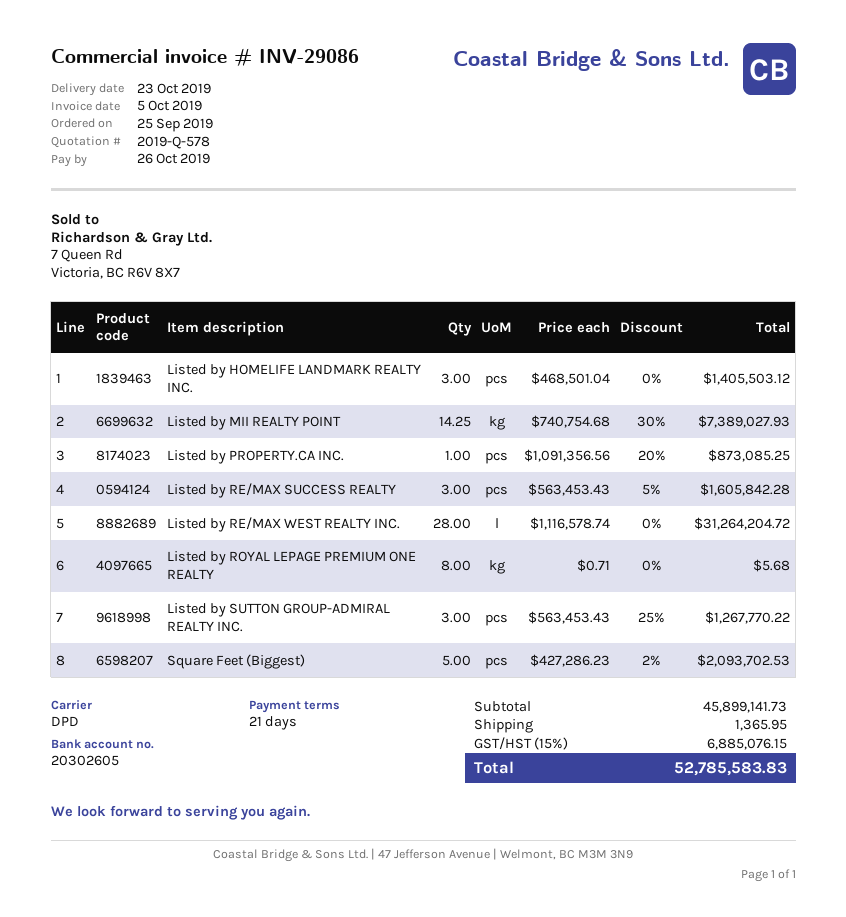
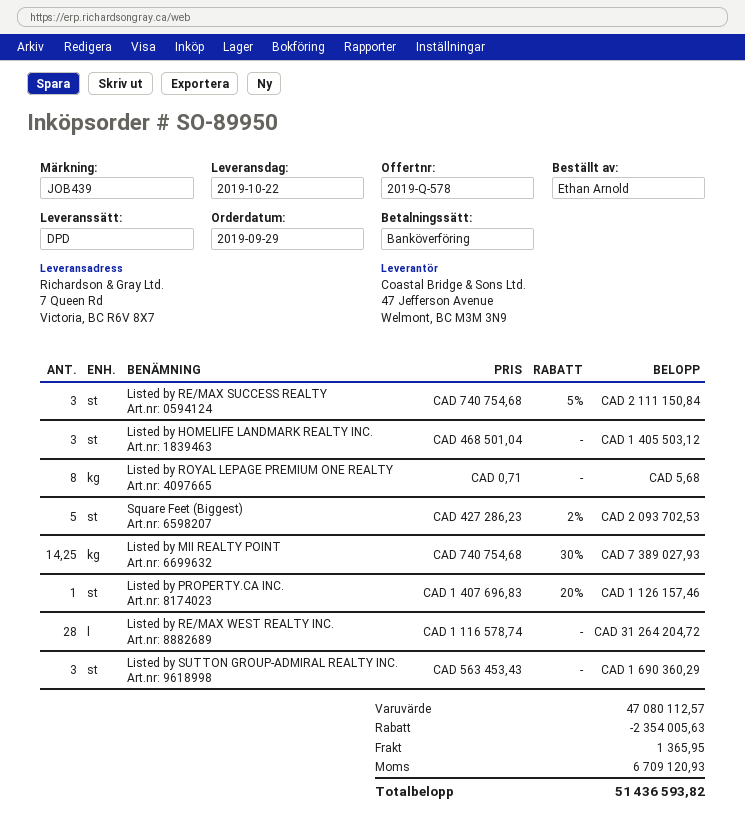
order date: 2019-09-25 -> 2019-09-29
delivery date: 2019-10-23 -> 2019-10-22
Listed by PROPERTY.CA INC.: 1 x 1091356.56 - 20% = 873085.25 -> 1 x 1407696.83 - 20% = 1126157.46
Listed by RE/MAX SUCCESS REALTY: 3 x 563453.43 - 5% = 1605842.28 -> 3 x 740754.68 - 5% = 2111150.84
Listed by SUTTON GROUP-ADMIRAL REALTY INC.: 3 x 563453.43 - 25% = 1267770.22 -> 3 x 563453.43 = 1690360.29
subtotal: 45899141.73 -> 47080112.57
discount: none -> 2354005.63
tax: 6885076.15 -> 6709120.93
total: 52785583.83 -> 51436593.82

